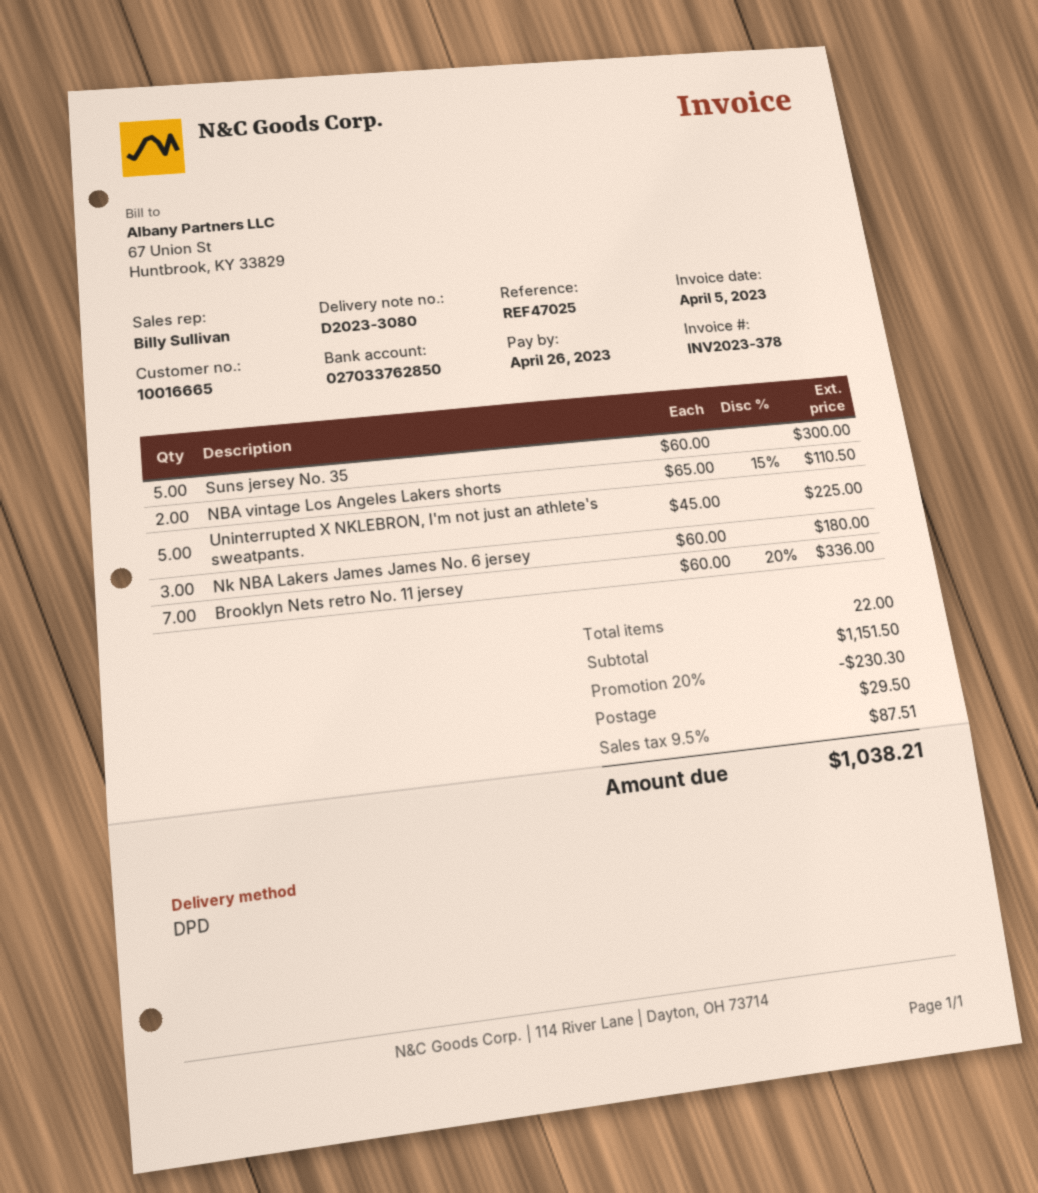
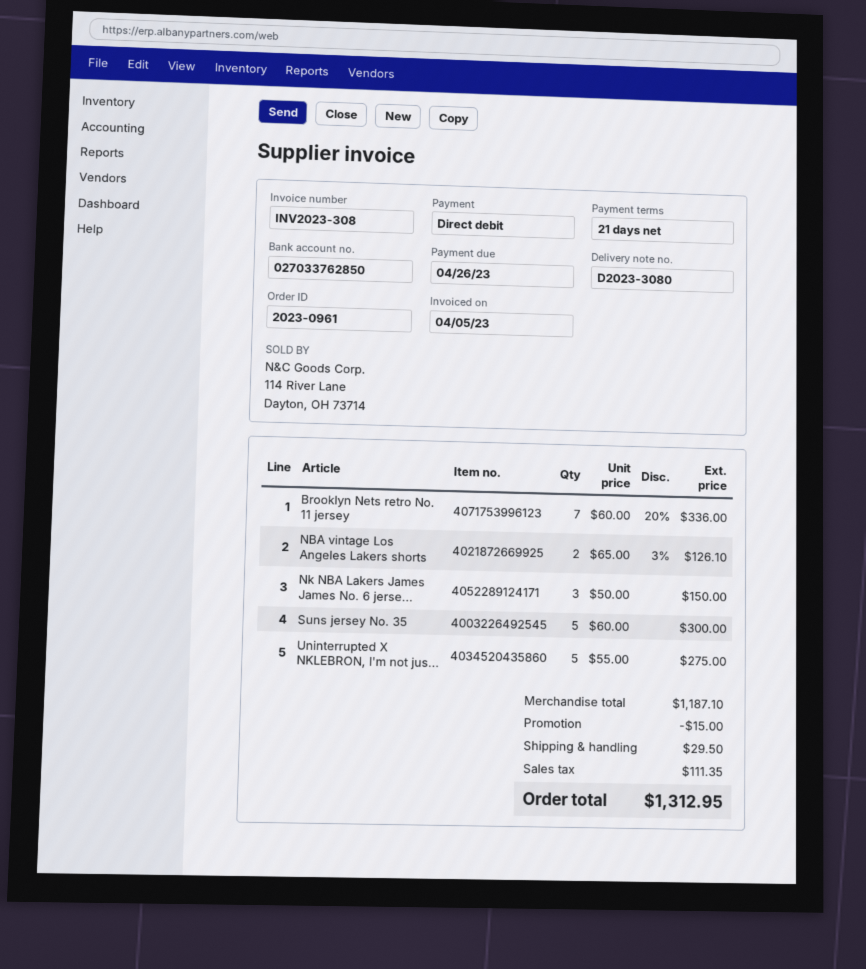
invoice number: INV2023-378 -> INV2023-308
NBA vintage Los Angeles Lakers shorts: 2 x 65.00 - 15% = 110.50 -> 2 x 65.00 - 3% = 126.10
Uninterrupted X NKLEBRON, I'm not just an athlete's sweatpants.: 5 x 45.00 = 225.00 -> 5 x 55.00 = 275.00
Nk NBA Lakers James James No. 6 jersey: 3 x 60.00 = 180.00 -> 3 x 50.00 = 150.00
subtotal: 1151.50 -> 1187.10
discount: 230.30 -> 15.00
tax: 87.51 -> 111.35
total: 1038.21 -> 1312.95

